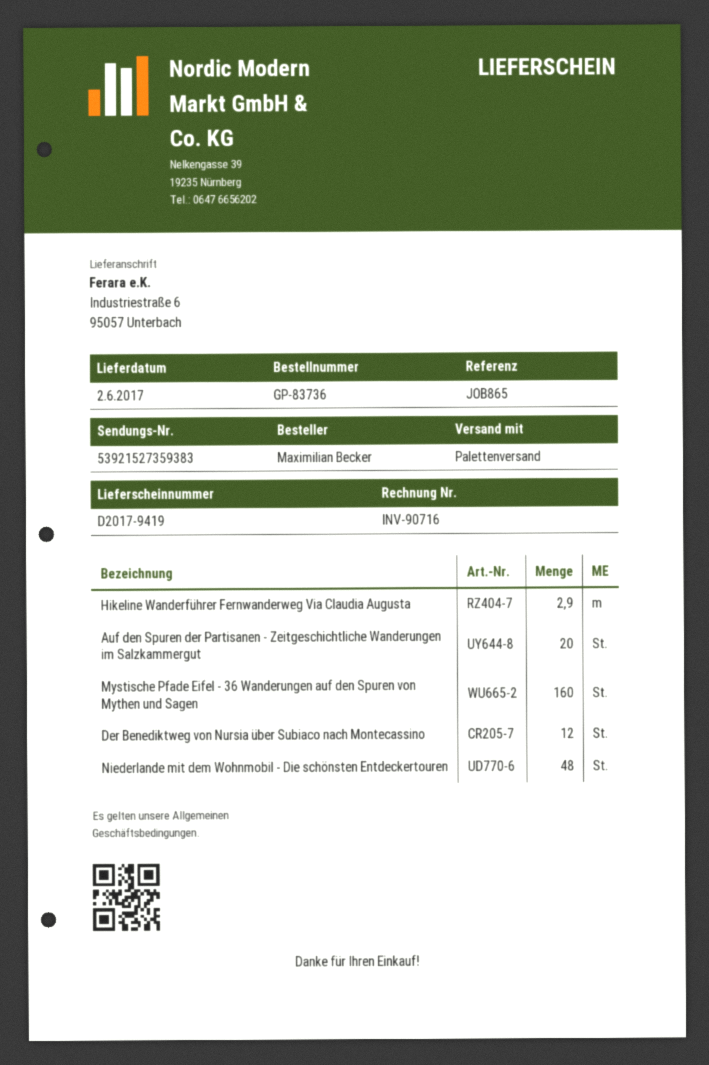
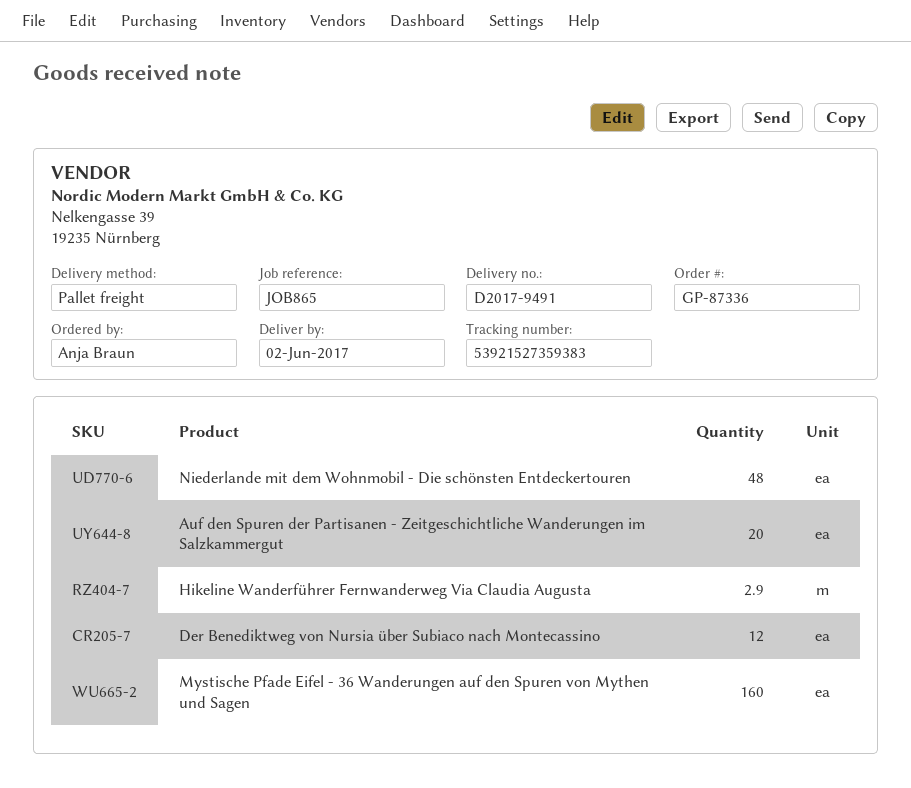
order number: GP-83736 -> GP-87336
delivery note number: D2017-9419 -> D2017-9491
ordered by: Maximilian Becker -> Anja Braun

